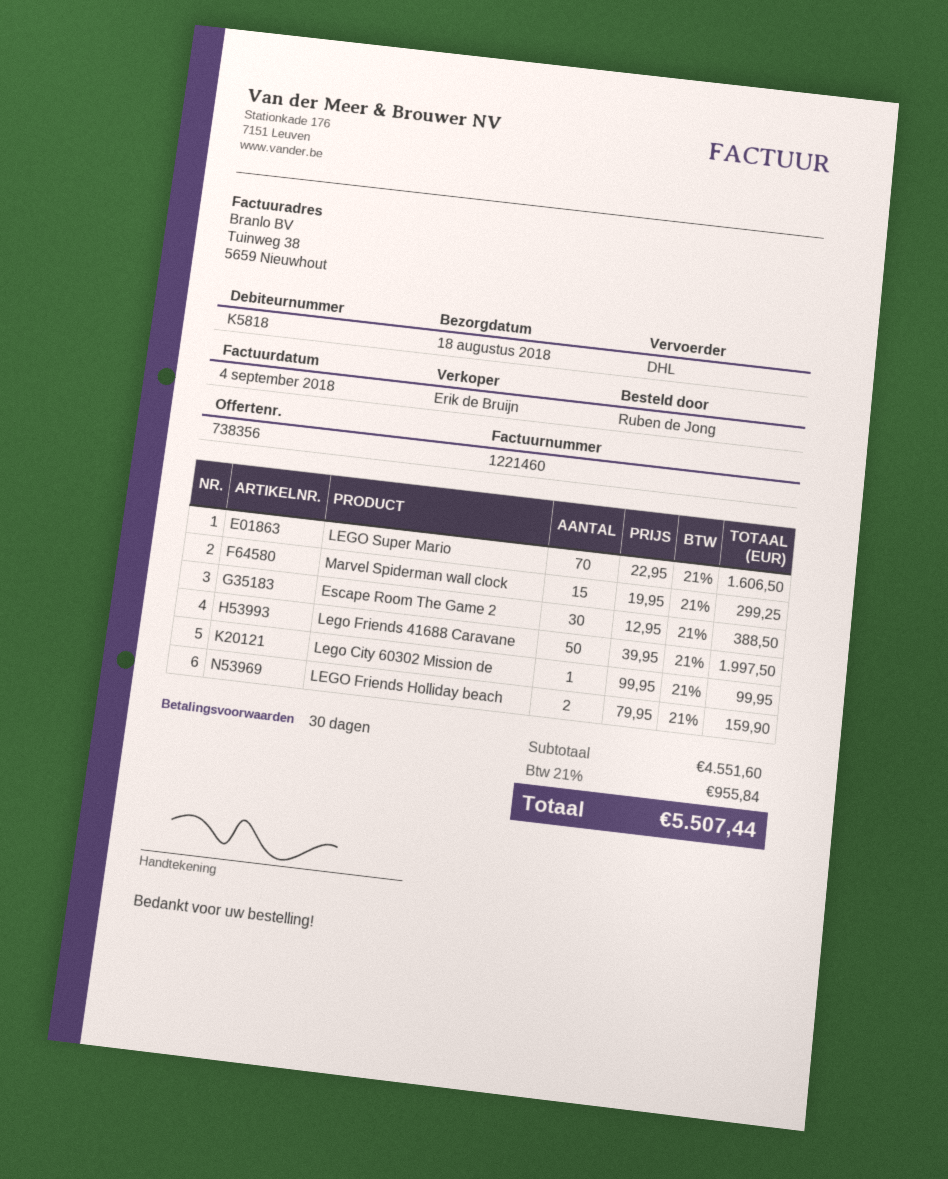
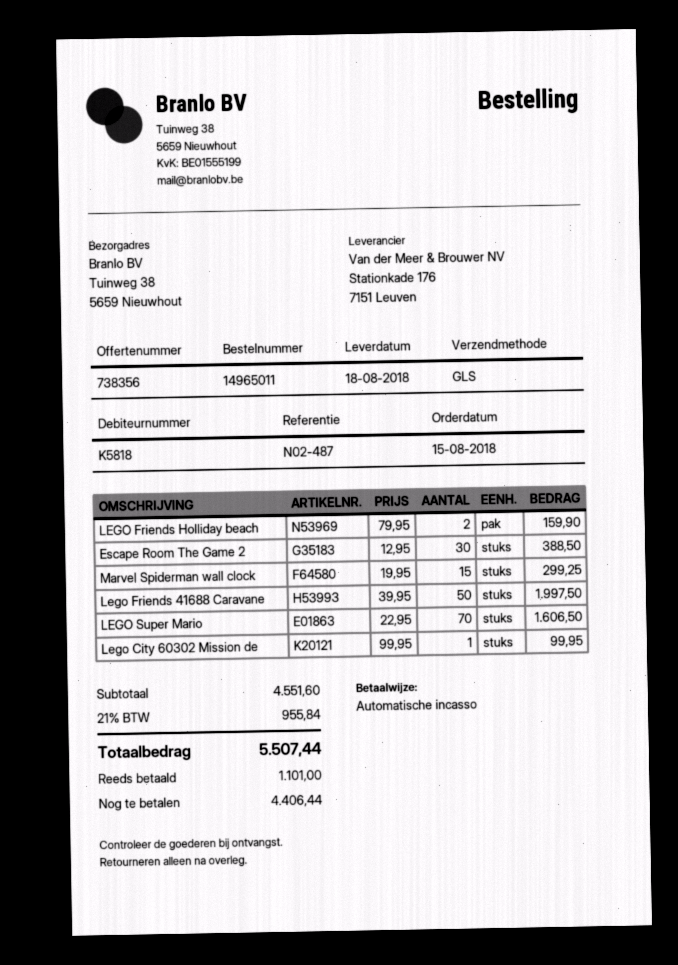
shipping method: DHL -> GLS

